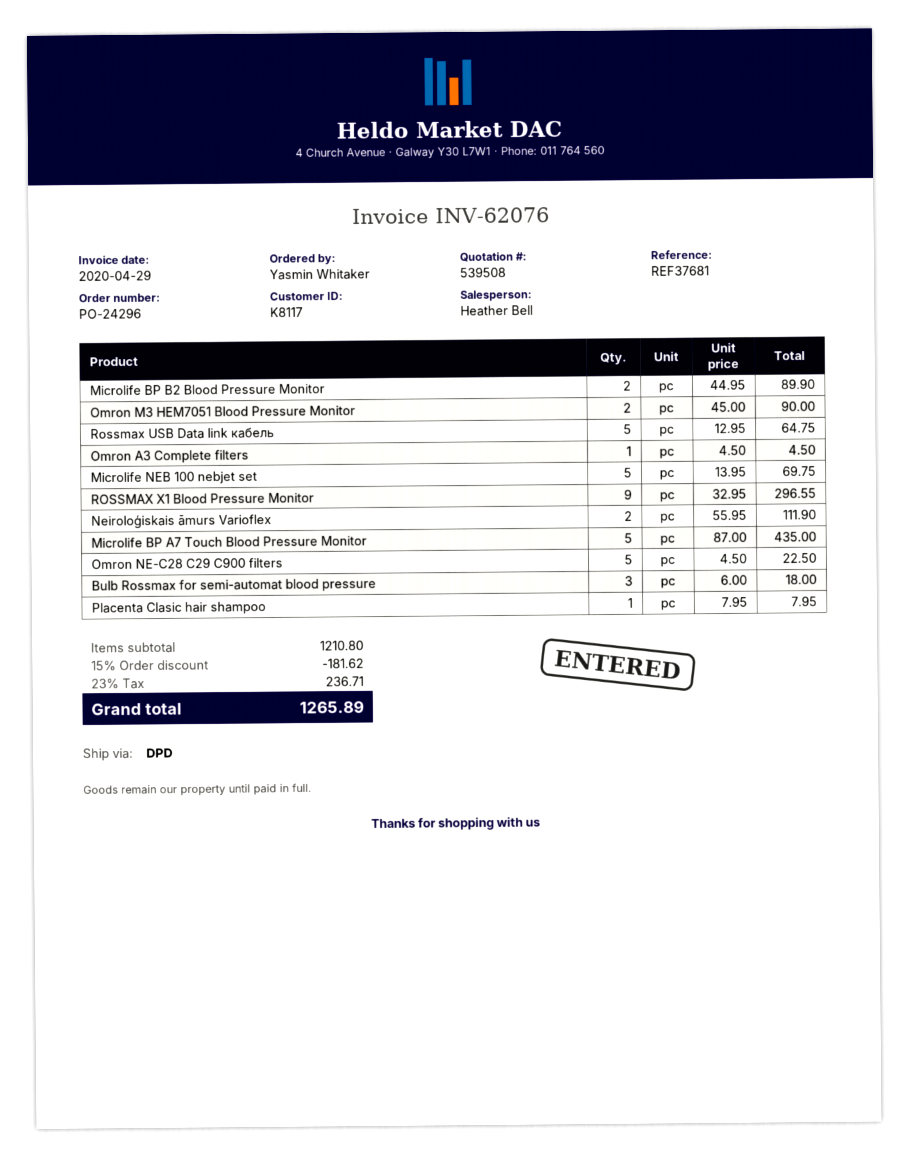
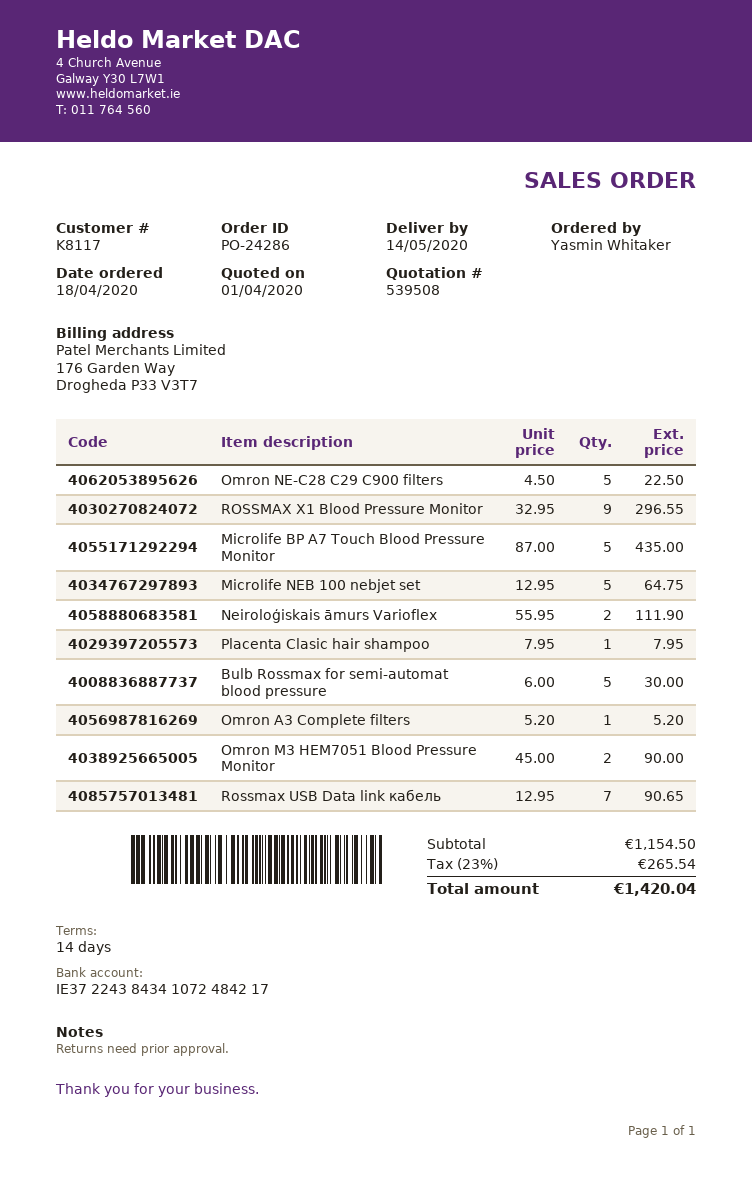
order number: PO-24296 -> PO-24286
Microlife BP B2 Blood Pressure Monitor: 2 x 44.95 = 89.90 -> none
Rossmax USB Data link кабель: 5 x 12.95 = 64.75 -> 7 x 12.95 = 90.65
Omron A3 Complete filters: 1 x 4.50 = 4.50 -> 1 x 5.20 = 5.20
Microlife NEB 100 nebjet set: 5 x 13.95 = 69.75 -> 5 x 12.95 = 64.75
Bulb Rossmax for semi-automat blood pressure: 3 x 6.00 = 18.00 -> 5 x 6.00 = 30.00
subtotal: 1210.80 -> 1154.50
discount: 15% = 181.62 -> none
tax: 23% = 236.71 -> 23% = 265.54
total: 1265.89 -> 1420.04

